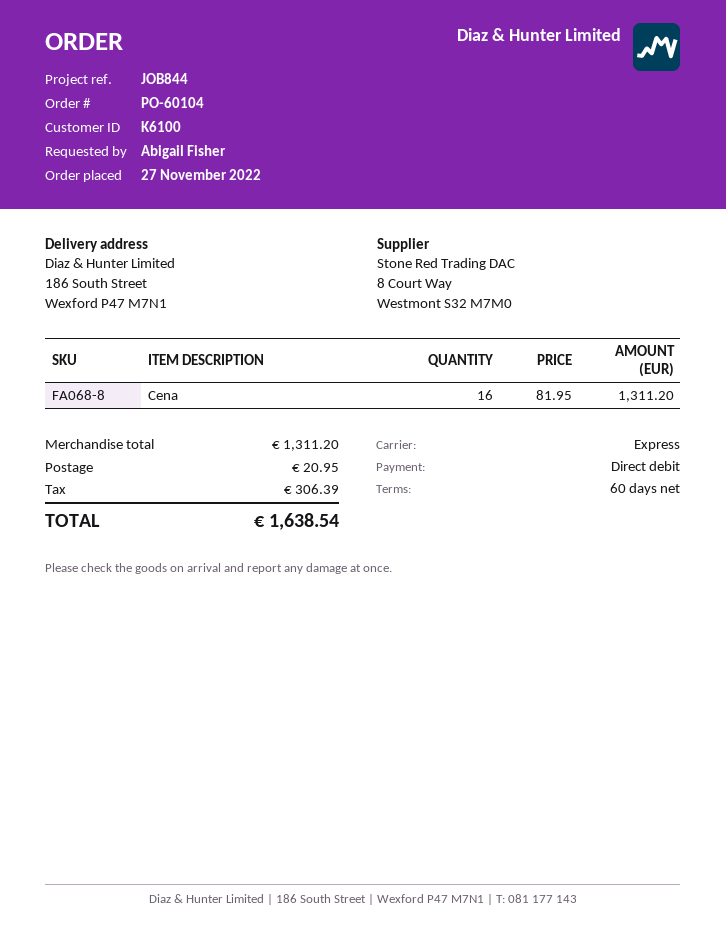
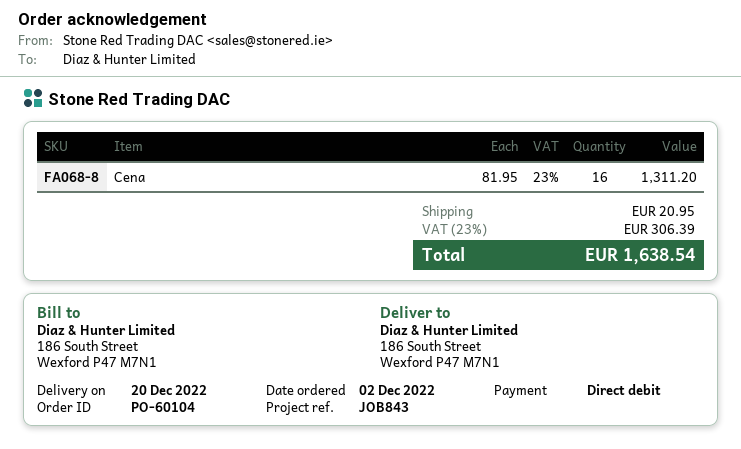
order date: 2022-11-27 -> 2022-12-02
reference: JOB844 -> JOB843

